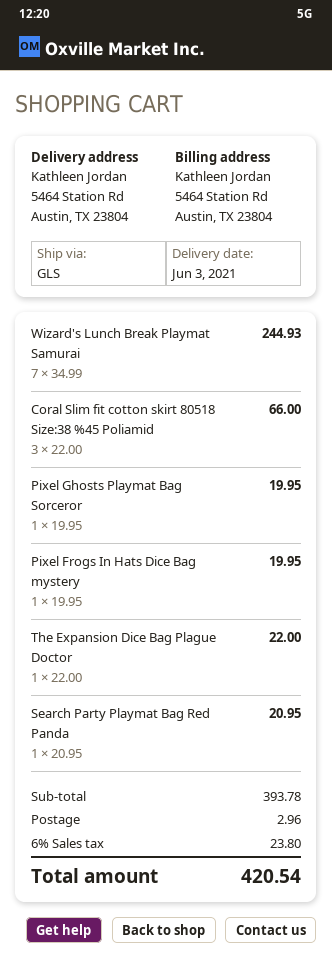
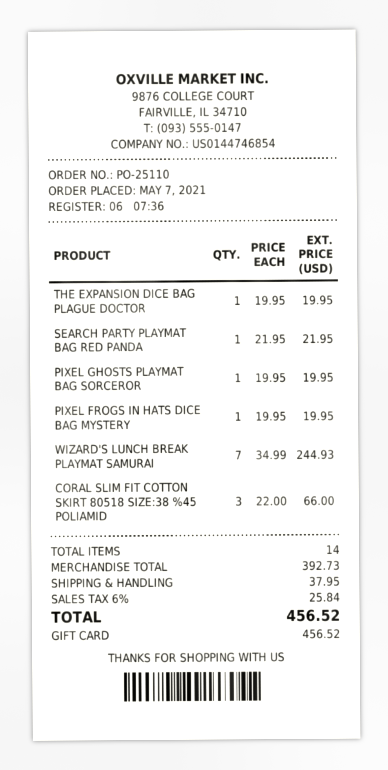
The Expansion Dice Bag Plague Doctor: 1 x 22.00 = 22.00 -> 1 x 19.95 = 19.95
Search Party Playmat Bag Red Panda: 1 x 20.95 = 20.95 -> 1 x 21.95 = 21.95
subtotal: 393.78 -> 392.73
shipping: 2.96 -> 37.95
tax: 6% = 23.80 -> 6% = 25.84
total: 420.54 -> 456.52

